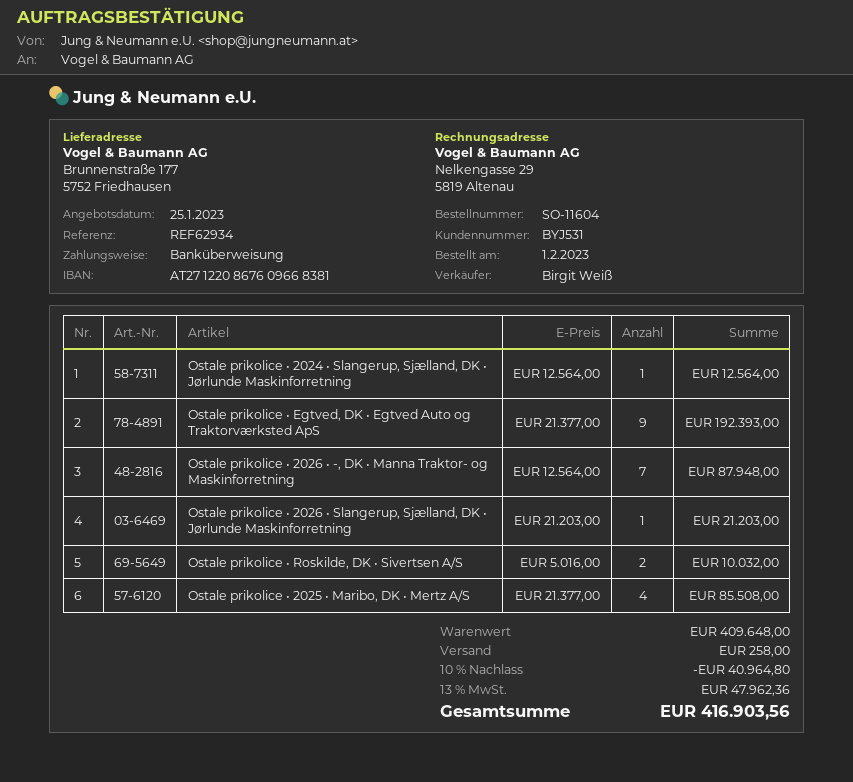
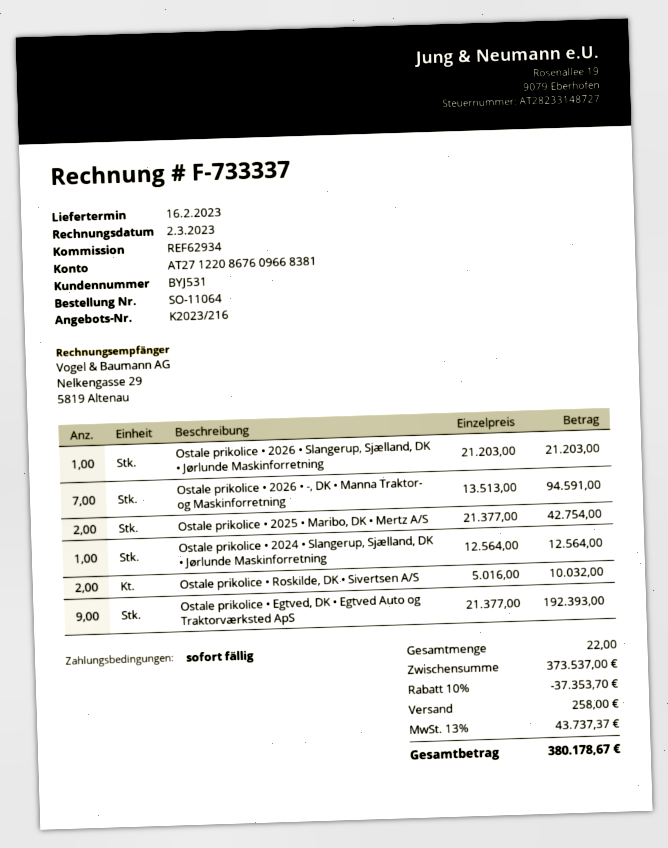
order number: SO-11604 -> SO-11064
Ostale prikolice • 2026 • -, DK • Manna Traktor- og Maskinforretning: 7 x 12564.00 = 87948.00 -> 7 x 13513.00 = 94591.00
Ostale prikolice • 2025 • Maribo, DK • Mertz A/S: 4 x 21377.00 = 85508.00 -> 2 x 21377.00 = 42754.00
subtotal: 409648.00 -> 373537.00
discount: 10% = 40964.80 -> 10% = 37353.70
tax: 13% = 47962.36 -> 13% = 43737.37
total: 416903.56 -> 380178.67

